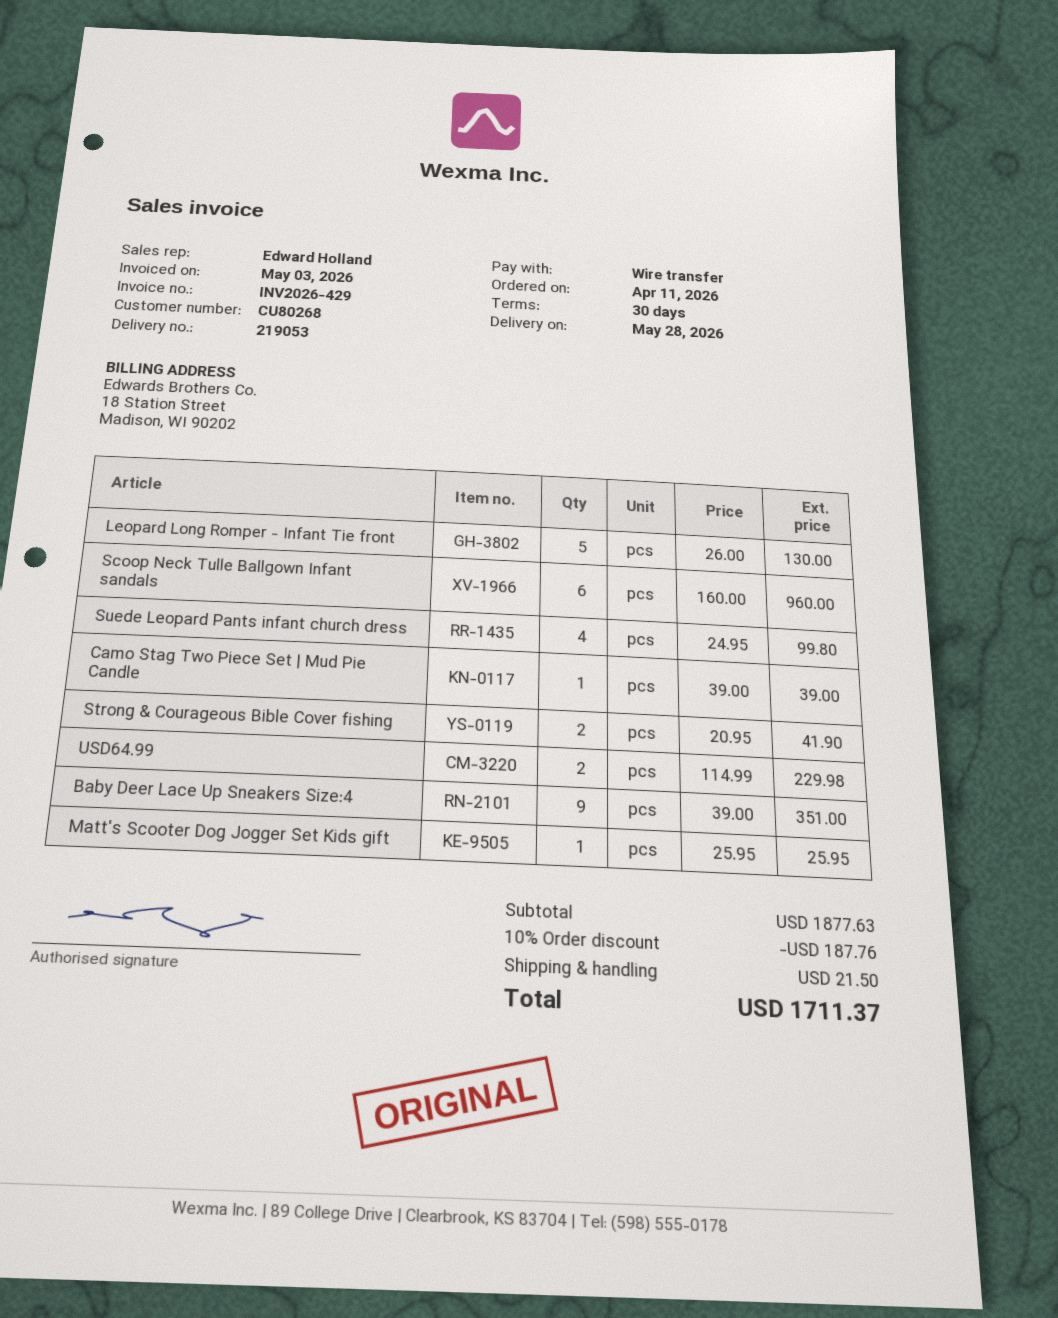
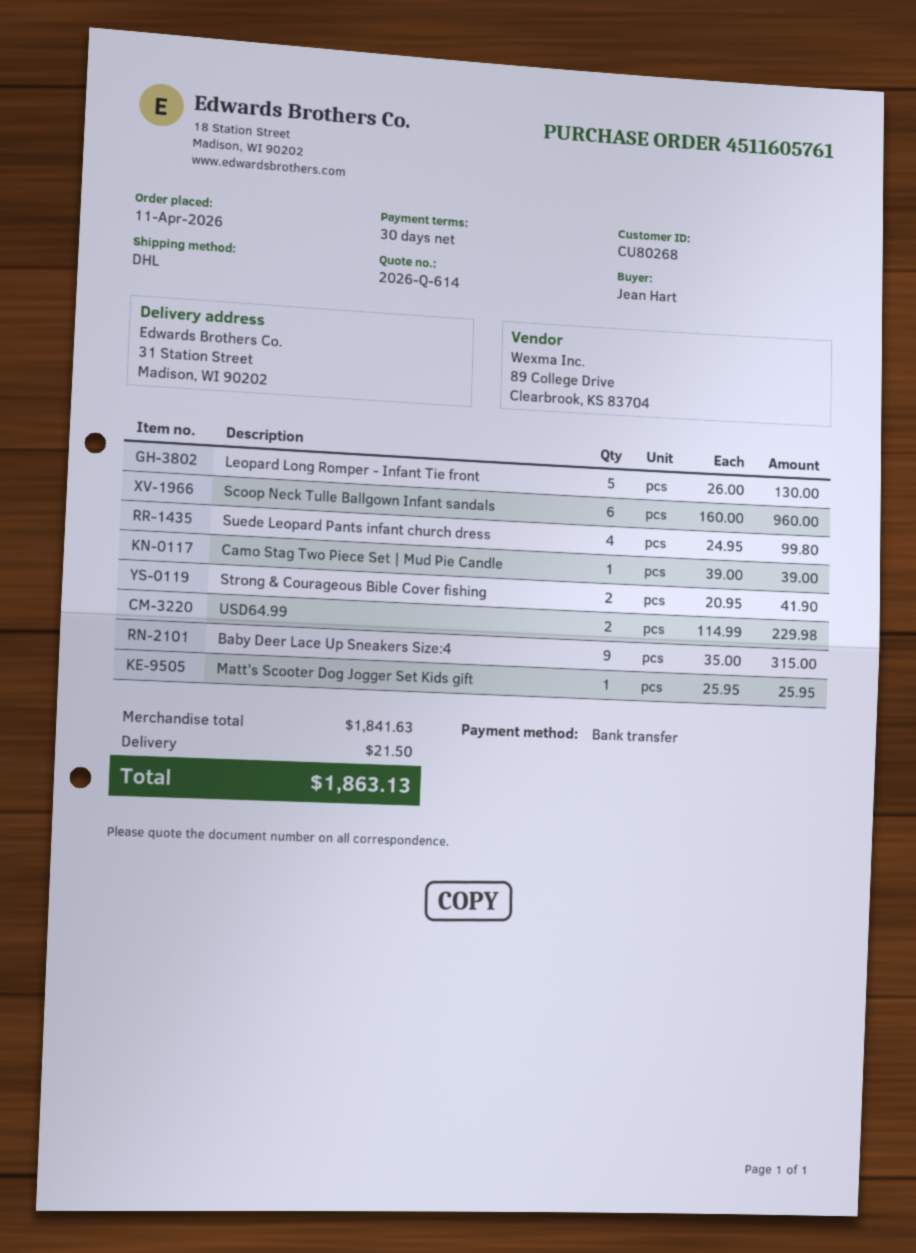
Baby Deer Lace Up Sneakers Size:4: 9 x 39.00 = 351.00 -> 9 x 35.00 = 315.00
subtotal: 1877.63 -> 1841.63
discount: 10% = 187.76 -> none
total: 1711.37 -> 1863.13

